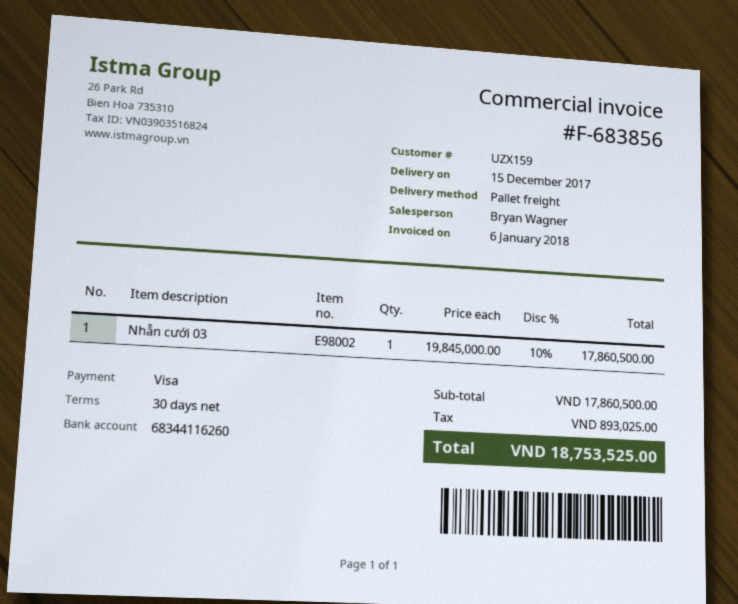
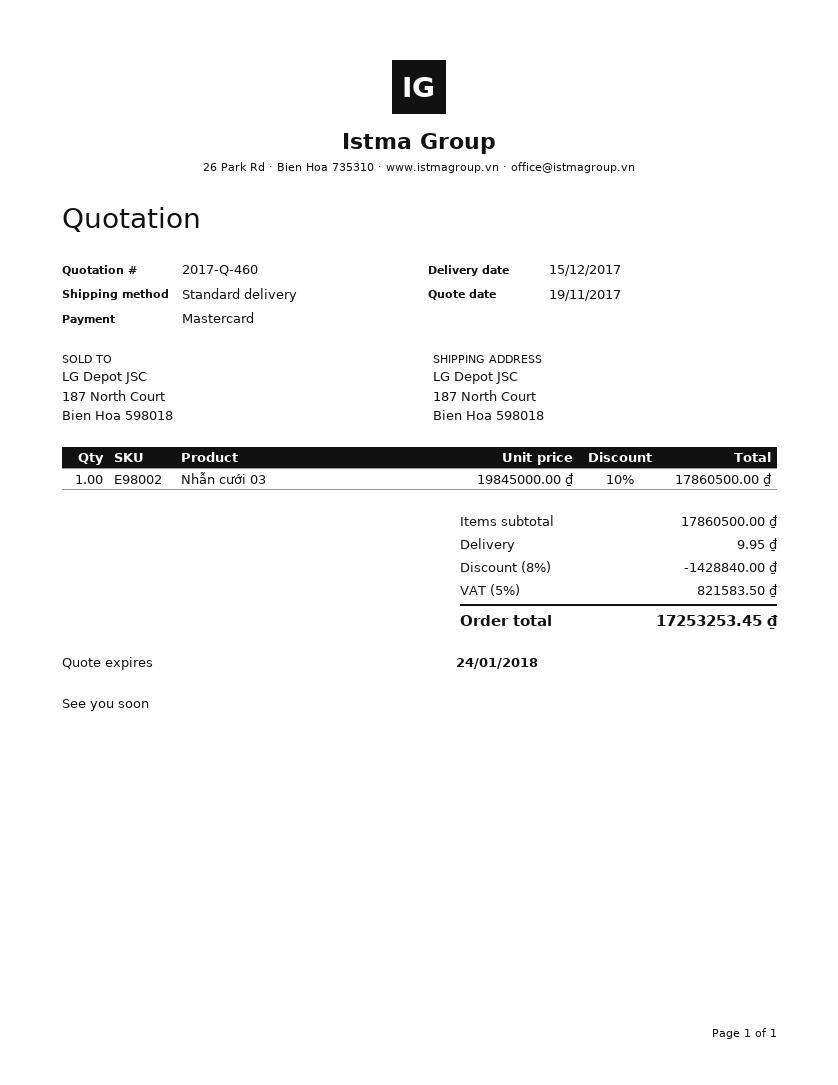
payment method: Visa -> Mastercard
shipping method: pallet freight -> standard
discount: none -> 8% = 1428840.00
shipping: none -> 9.95
tax: 893025.00 -> 821583.50
total: 18753525.00 -> 17253253.45

